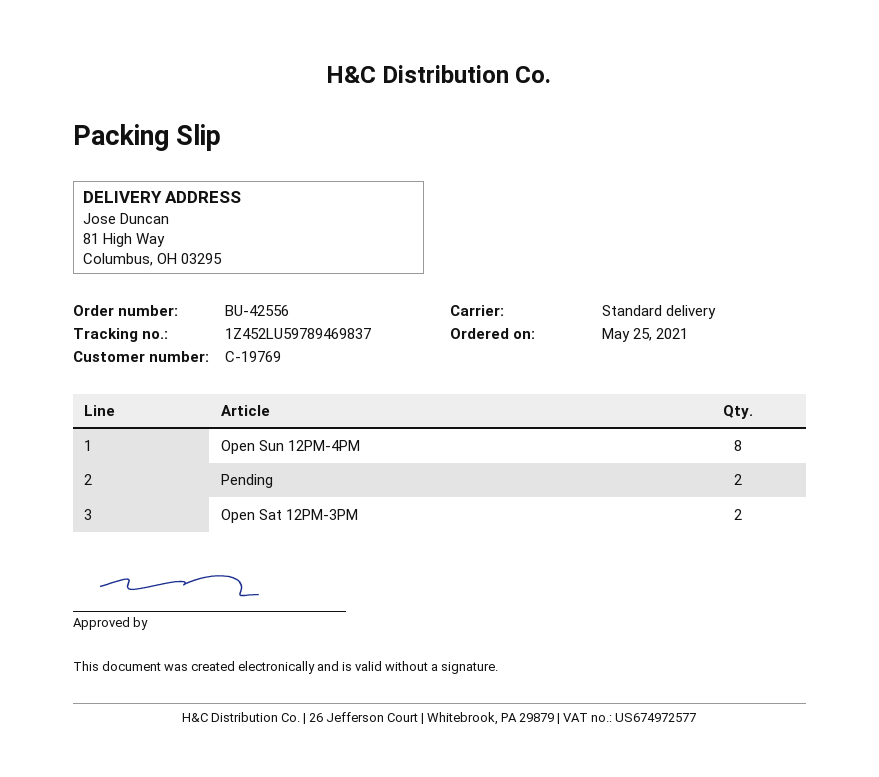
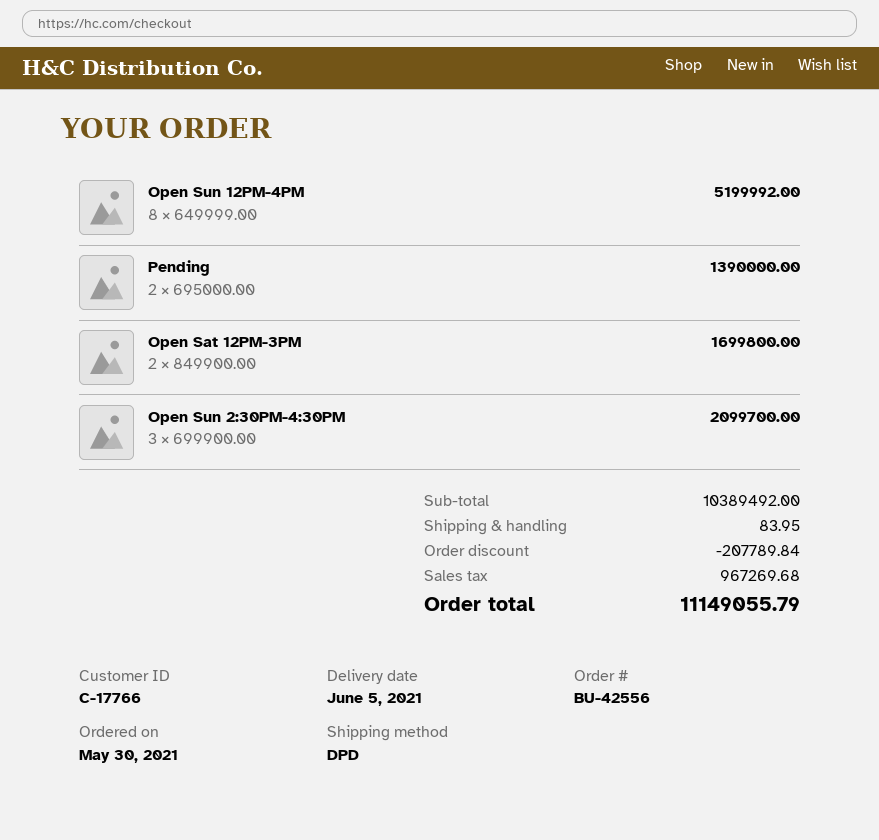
order date: 2021-05-25 -> 2021-05-30
customer number: C-19769 -> C-17766
shipping method: standard -> DPD
Open Sun 2:30PM-4:30PM: none -> 3

